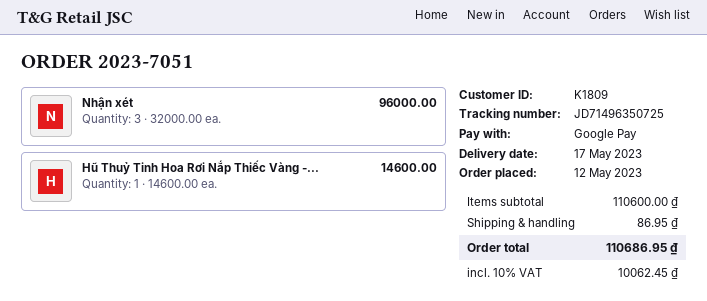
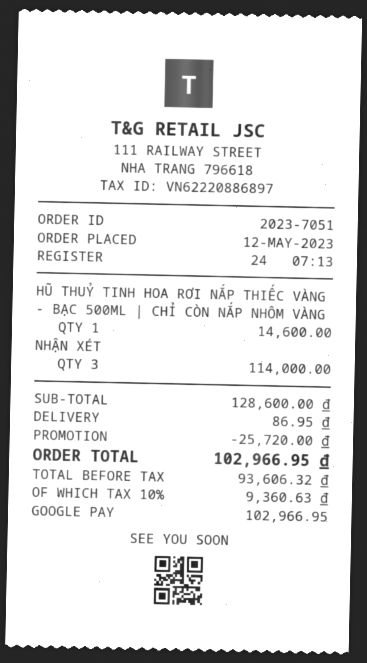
Nhận xét: 3 for 96000.00 -> 3 for 114000.00
subtotal: 110600.00 -> 128600.00
discount: none -> 25720.00
tax: 10% = 10062.45 -> 10% = 9360.63
total: 110686.95 -> 102966.95

